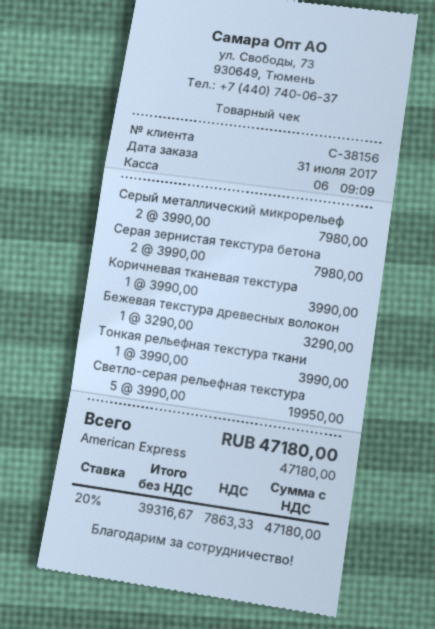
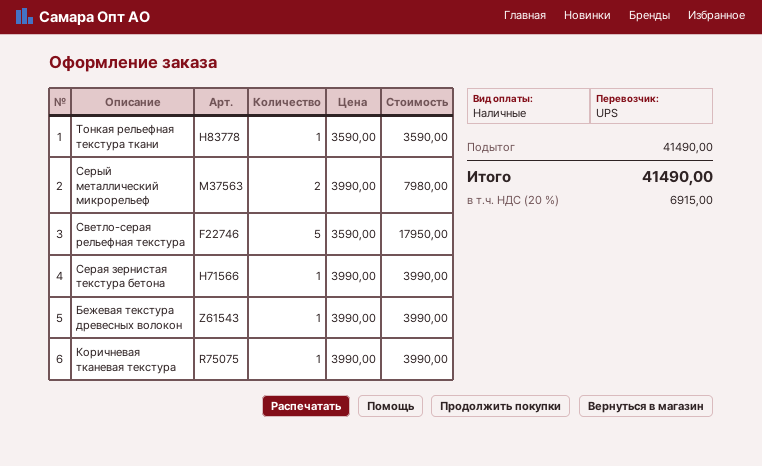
payment method: American Express -> cash
Серая зернистая текстура бетона: 2 x 3990.00 = 7980.00 -> 1 x 3990.00 = 3990.00
Бежевая текстура древесных волокон: 1 x 3290.00 = 3290.00 -> 1 x 3990.00 = 3990.00
Тонкая рельефная текстура ткани: 1 x 3990.00 = 3990.00 -> 1 x 3590.00 = 3590.00
Светло-серая рельефная текстура: 5 x 3990.00 = 19950.00 -> 5 x 3590.00 = 17950.00
tax: 20% = 7863.33 -> 20% = 6915.00
total: 47180.00 -> 41490.00

